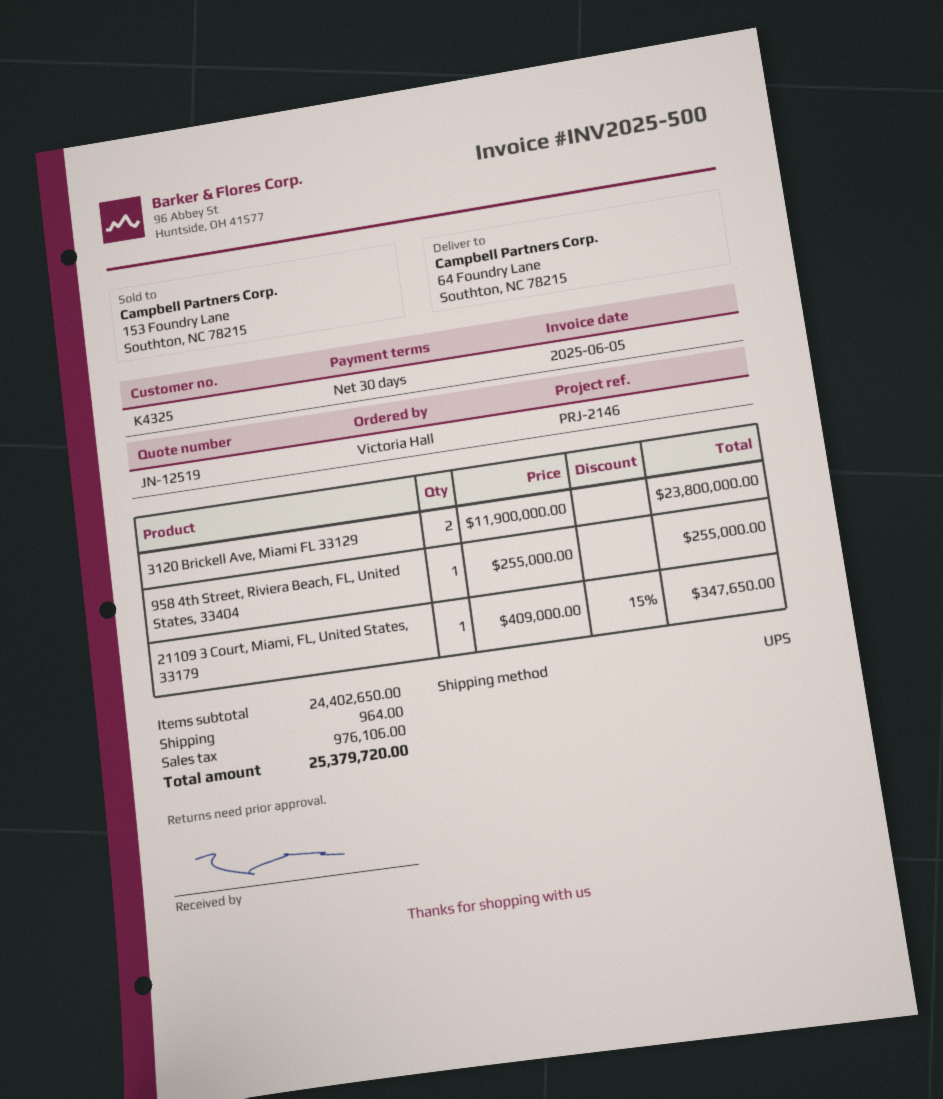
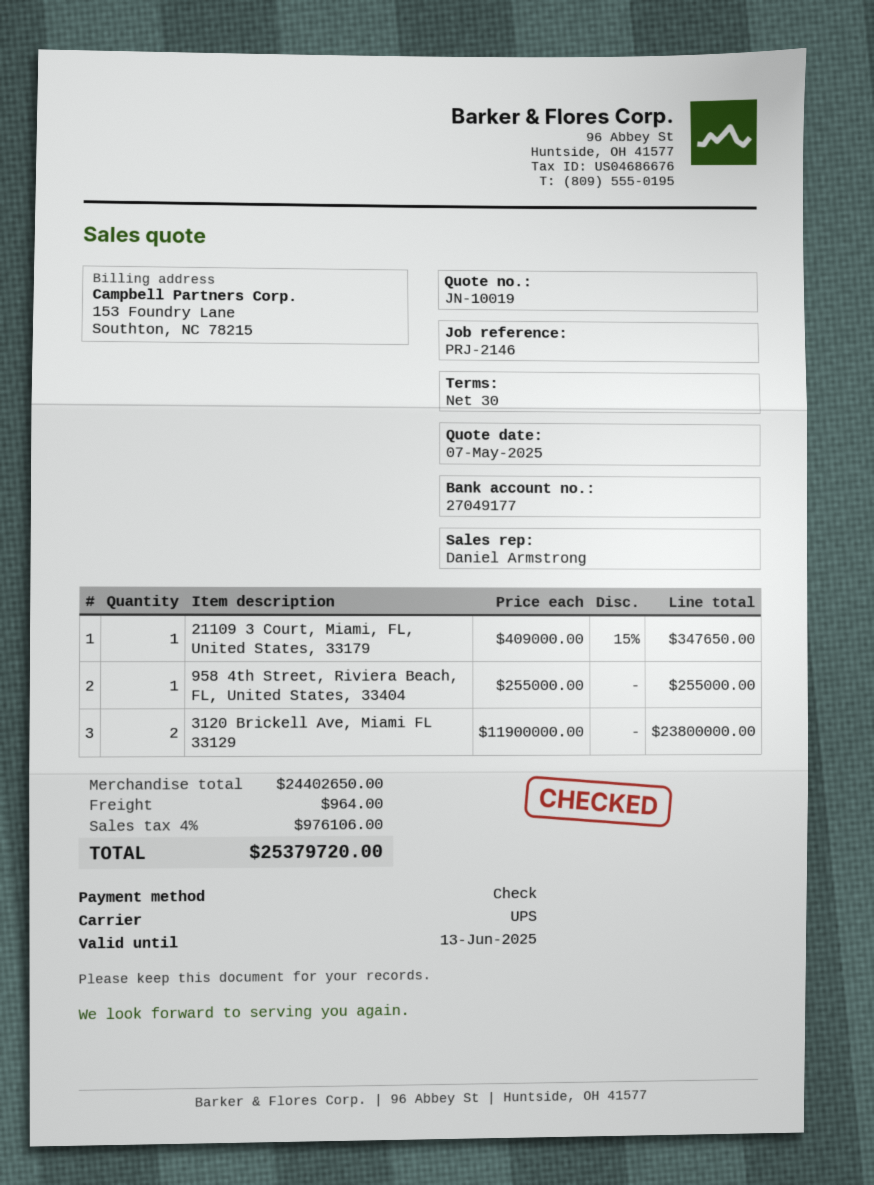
quote number: JN-12519 -> JN-10019

